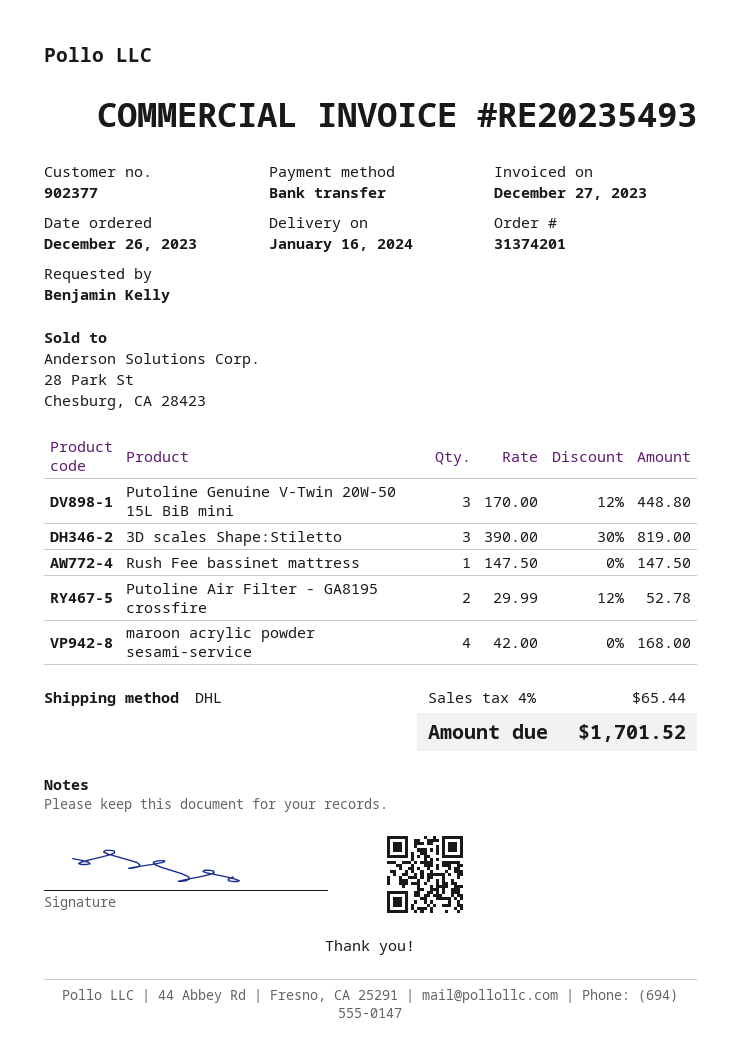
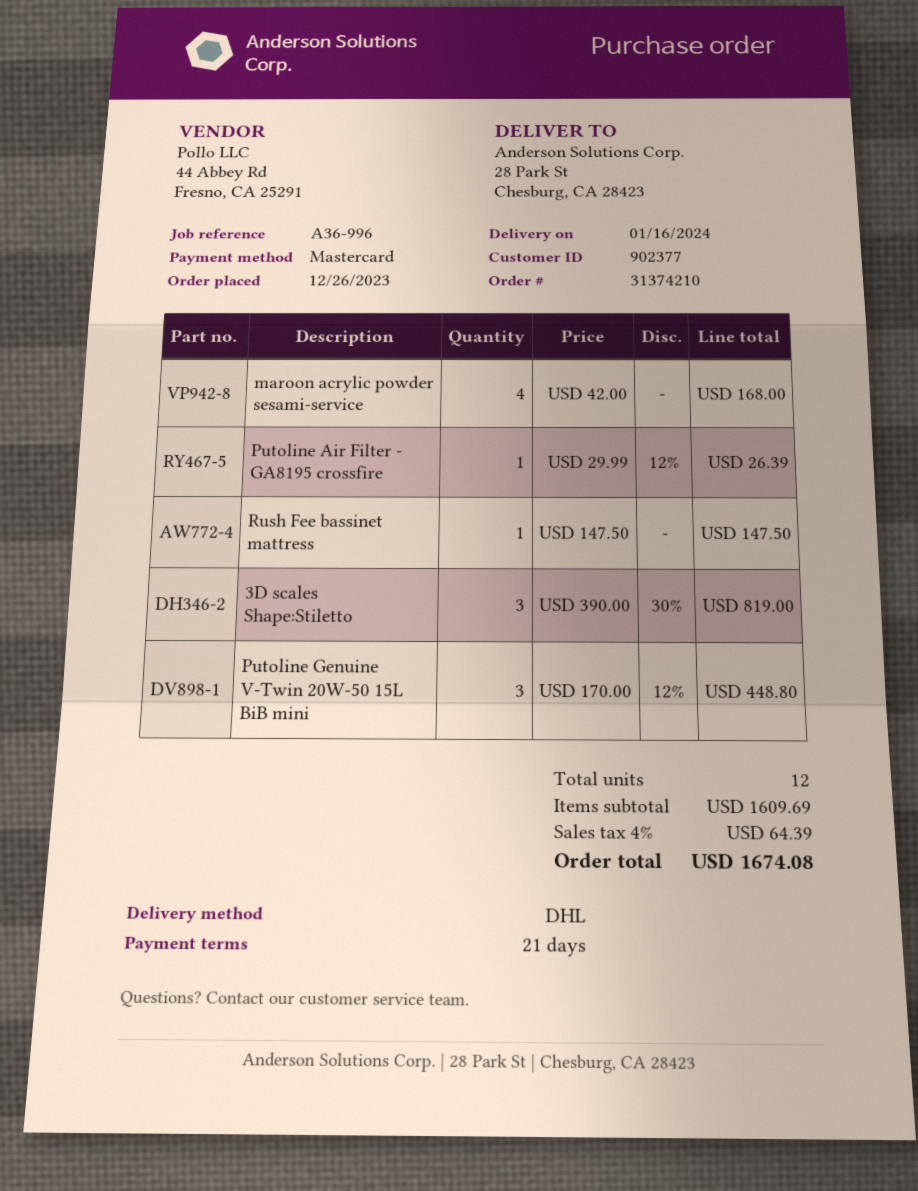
order number: 31374201 -> 31374210
payment method: bank transfer -> Mastercard
Putoline Air Filter - GA8195 crossfire: 2 x 29.99 - 12% = 52.78 -> 1 x 29.99 - 12% = 26.39
tax: 4% = 65.44 -> 4% = 64.39
total: 1701.52 -> 1674.08

